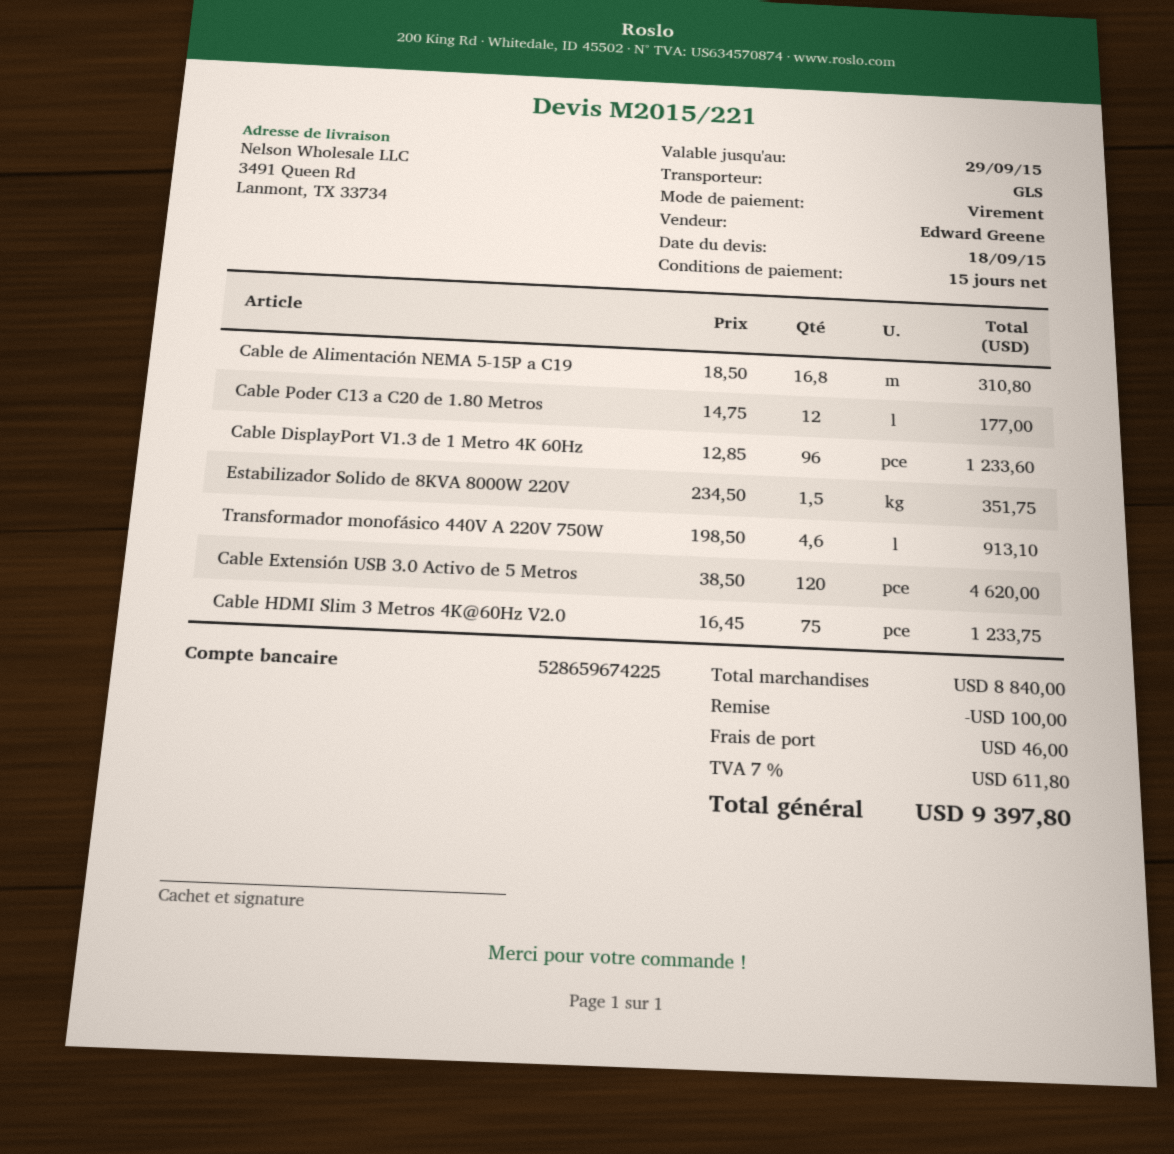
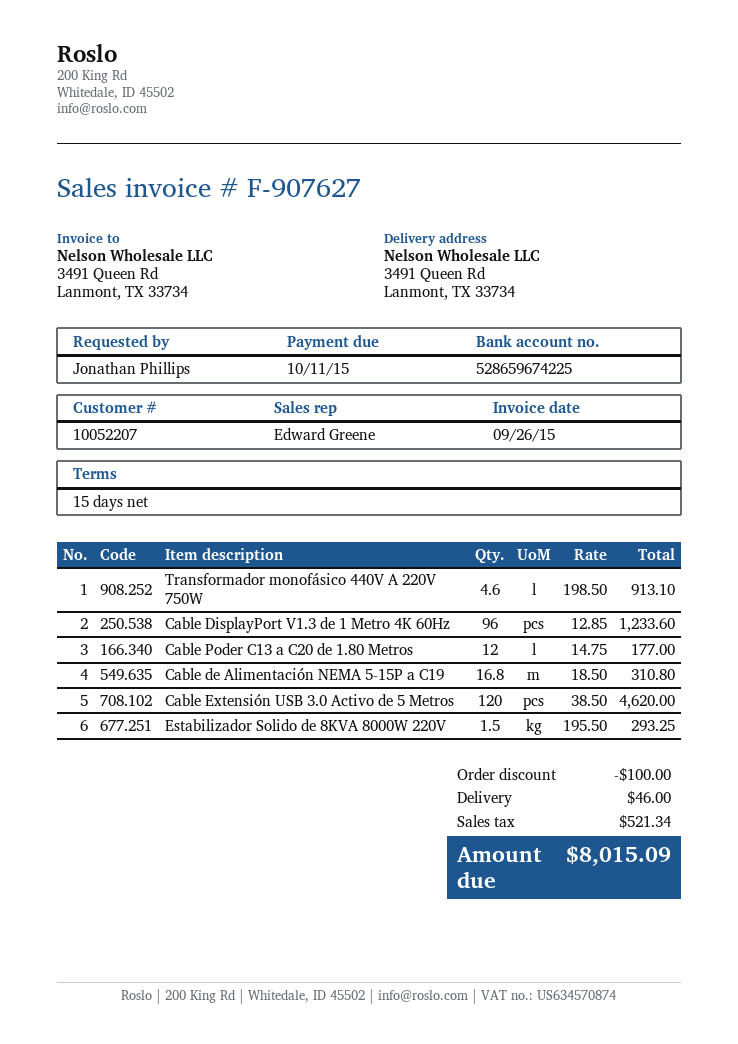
Estabilizador Solido de 8KVA 8000W 220V: 1.5 x 234.50 = 351.75 -> 1.5 x 195.50 = 293.25
Cable HDMI Slim 3 Metros 4K@60Hz V2.0: 75 x 16.45 = 1233.75 -> none
tax: 611.80 -> 521.34
total: 9397.80 -> 8015.09

